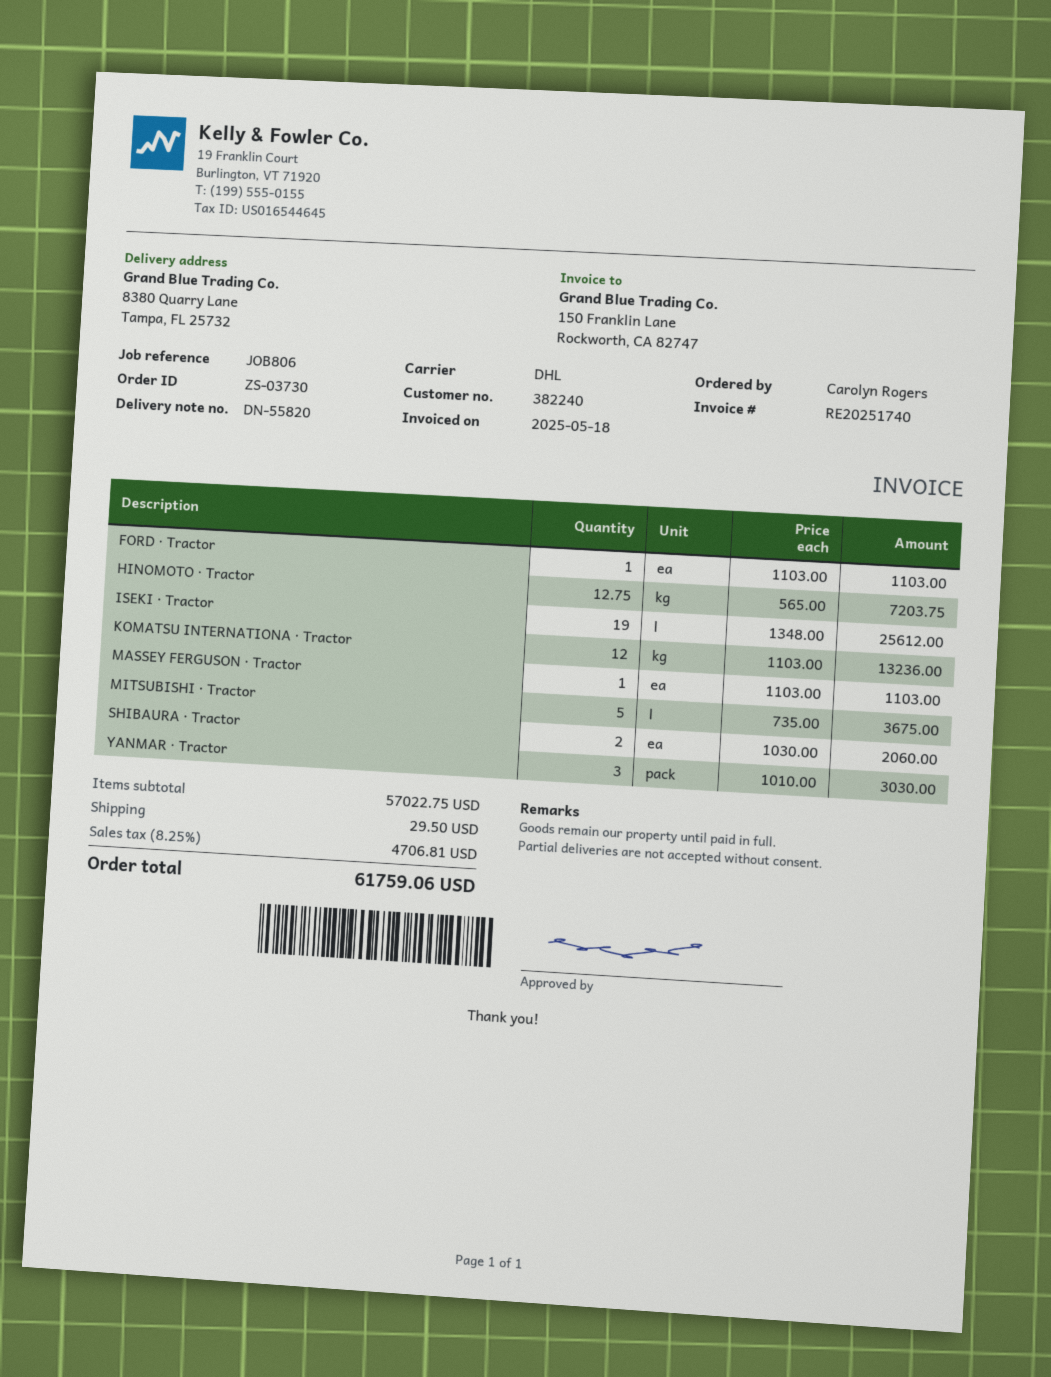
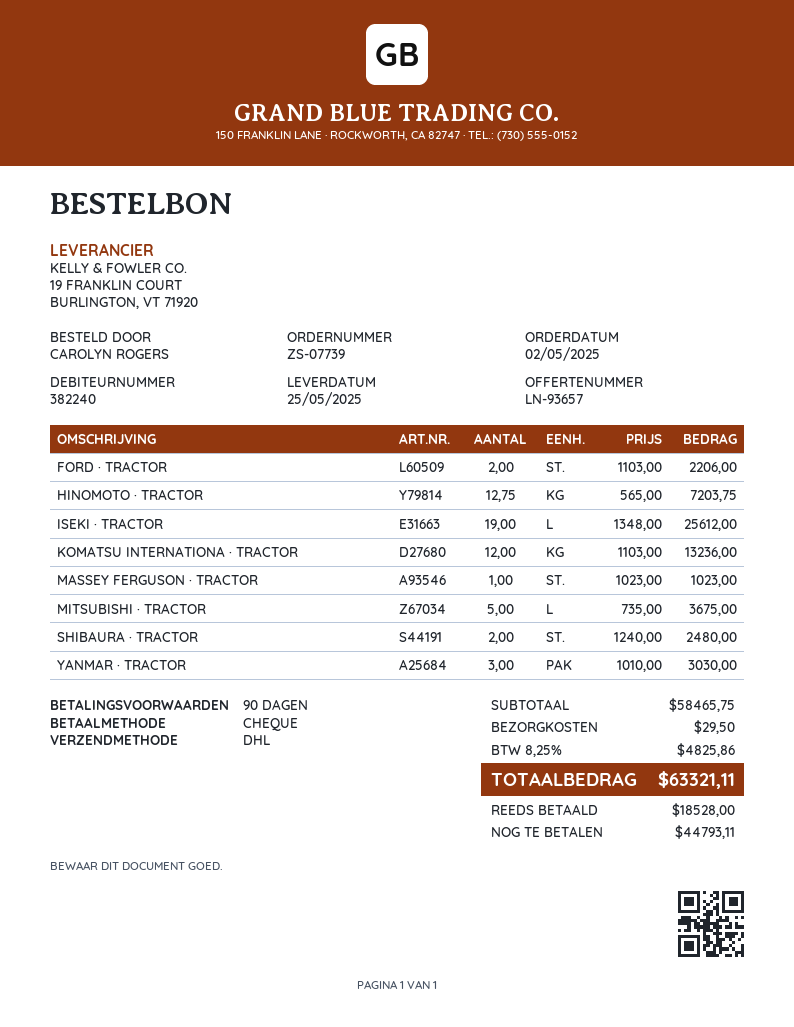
order number: ZS-03730 -> ZS-07739
FORD · Tractor: 1 x 1103.00 = 1103.00 -> 2 x 1103.00 = 2206.00
MASSEY FERGUSON · Tractor: 1 x 1103.00 = 1103.00 -> 1 x 1023.00 = 1023.00
SHIBAURA · Tractor: 2 x 1030.00 = 2060.00 -> 2 x 1240.00 = 2480.00
subtotal: 57022.75 -> 58465.75
tax: 8.25% = 4706.81 -> 8.25% = 4825.86
total: 61759.06 -> 63321.11

